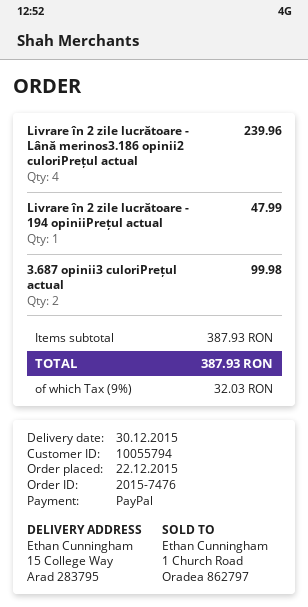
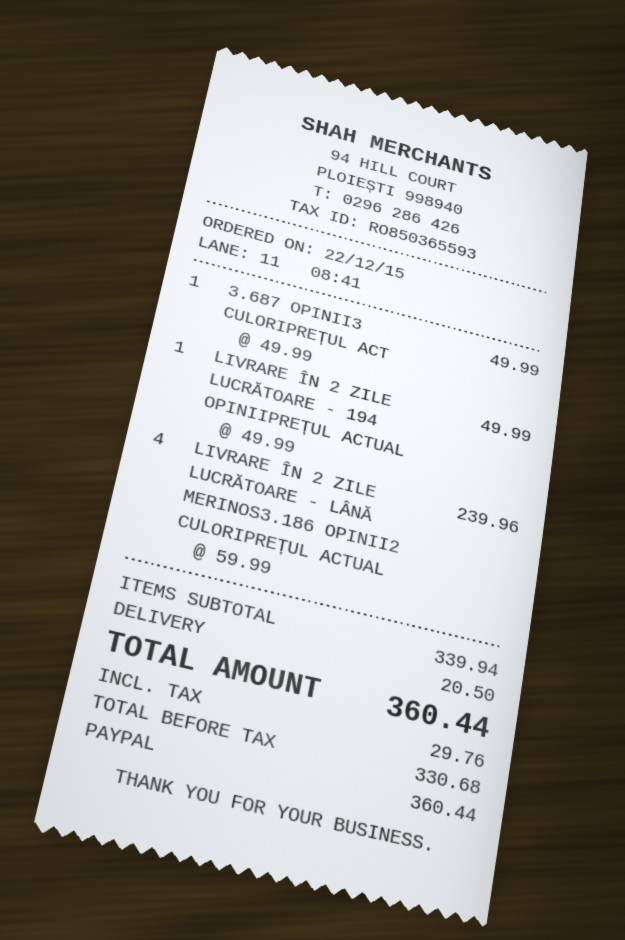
Livrare în 2 zile lucrătoare - 194 opiniiPrețul actual: 1 for 47.99 -> 1 for 49.99
3.687 opinii3 culoriPrețul actual: 2 for 99.98 -> 1 for 49.99
subtotal: 387.93 -> 339.94
shipping: none -> 20.50
tax: 32.03 -> 29.76
total: 387.93 -> 360.44

